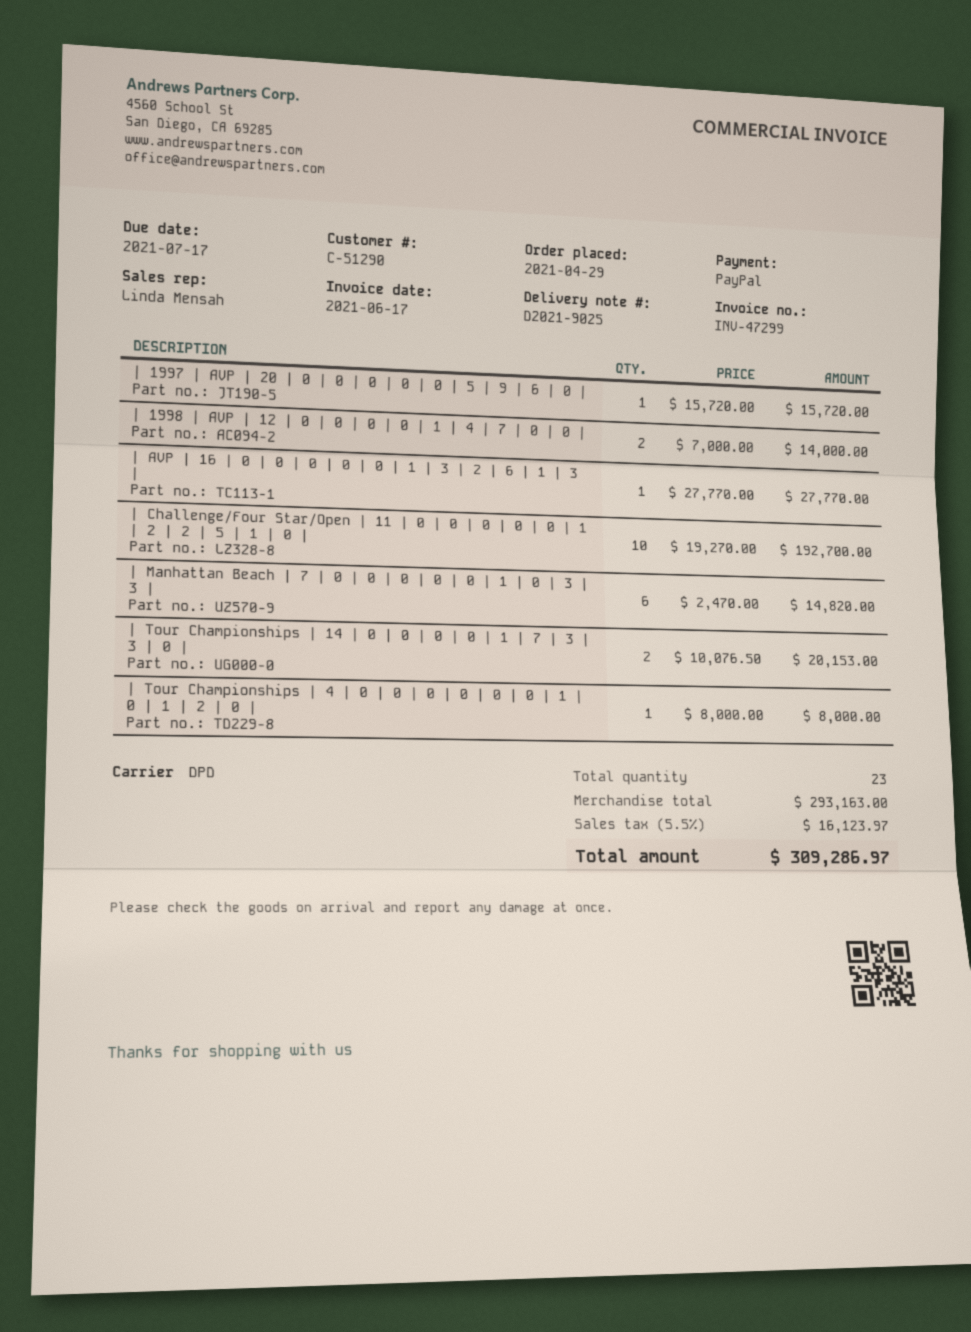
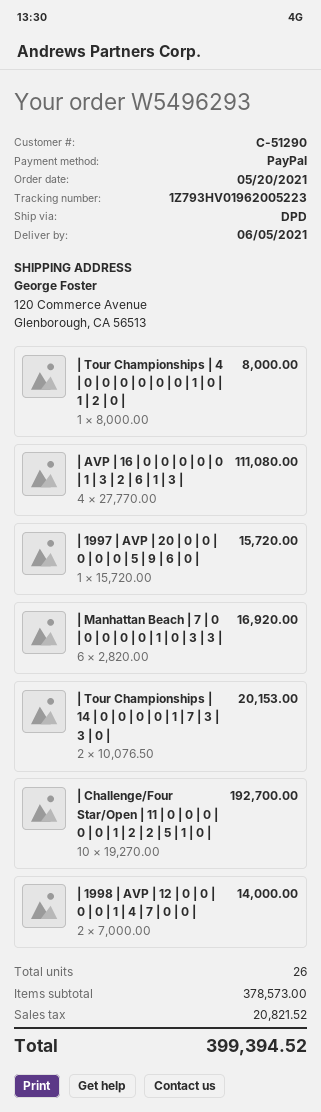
order date: 2021-04-29 -> 2021-05-20
| AVP | 16 | 0 | 0 | 0 | 0 | 0 | 1 | 3 | 2 | 6 | 1 | 3 |: 1 x 27770.00 = 27770.00 -> 4 x 27770.00 = 111080.00
| Manhattan Beach | 7 | 0 | 0 | 0 | 0 | 0 | 1 | 0 | 3 | 3 |: 6 x 2470.00 = 14820.00 -> 6 x 2820.00 = 16920.00
total quantity: 23 -> 26
subtotal: 293163.00 -> 378573.00
tax: 16123.97 -> 20821.52
total: 309286.97 -> 399394.52

